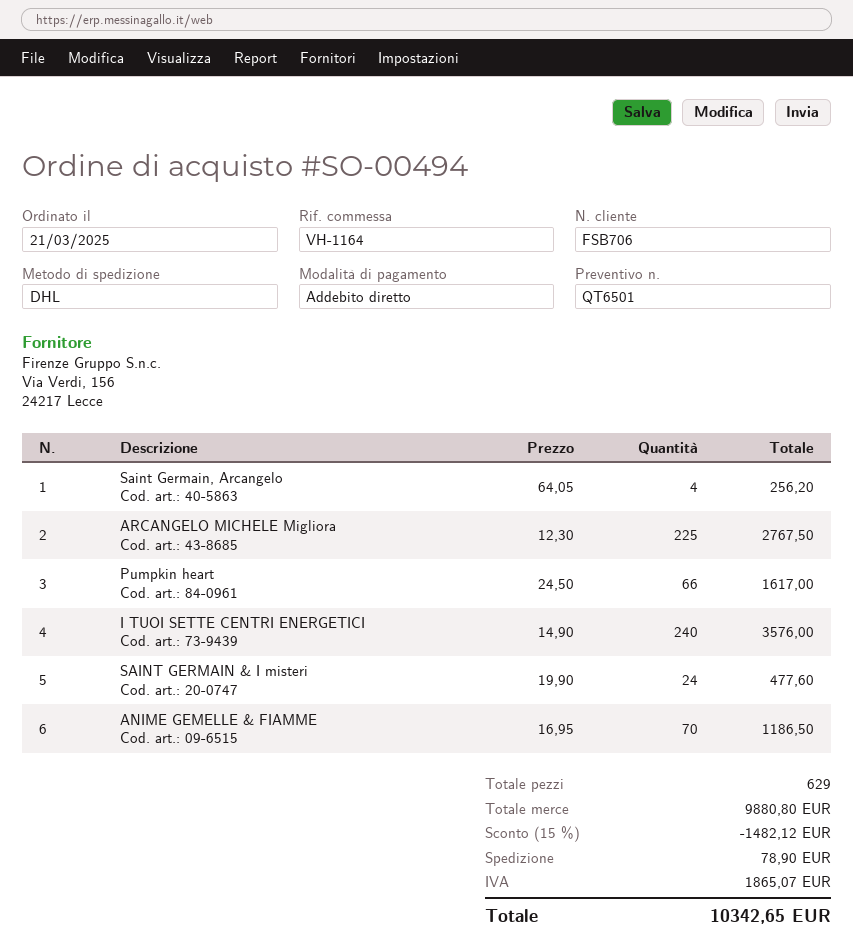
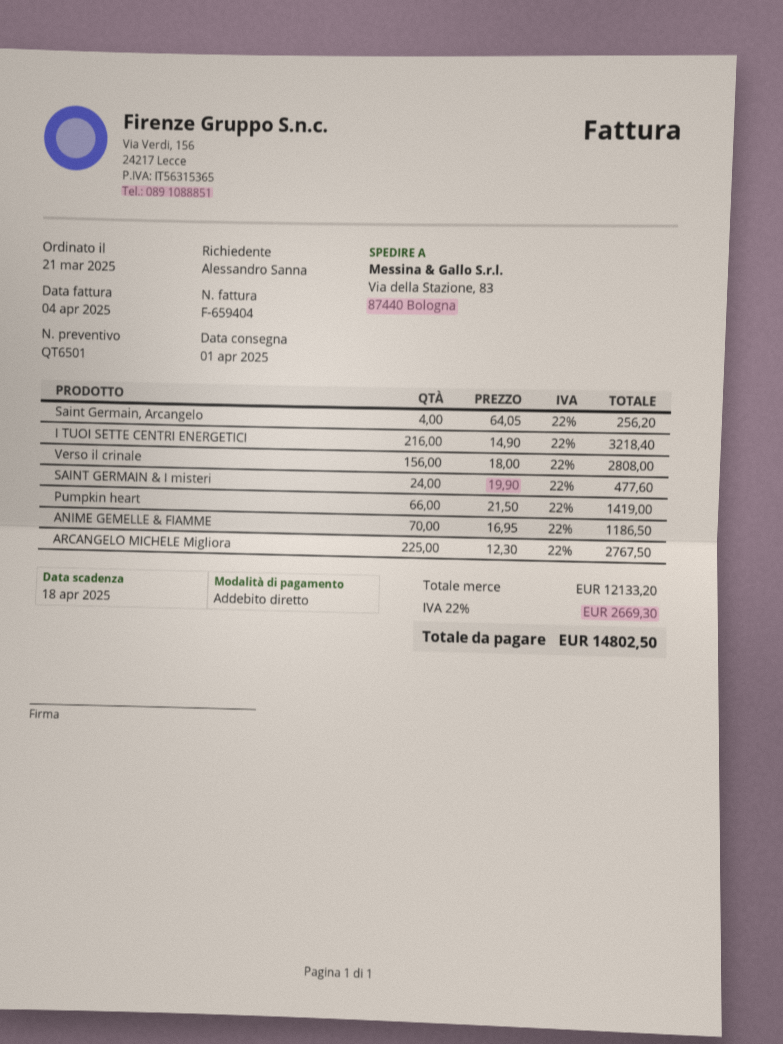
Pumpkin heart: 66 x 24.50 = 1617.00 -> 66 x 21.50 = 1419.00
I TUOI SETTE CENTRI ENERGETICI: 240 x 14.90 = 3576.00 -> 216 x 14.90 = 3218.40
Verso il crinale: none -> 156 x 18.00 = 2808.00
subtotal: 9880.80 -> 12133.20
discount: 15% = 1482.12 -> none
shipping: 78.90 -> none
tax: 1865.07 -> 2669.30
total: 10342.65 -> 14802.50

